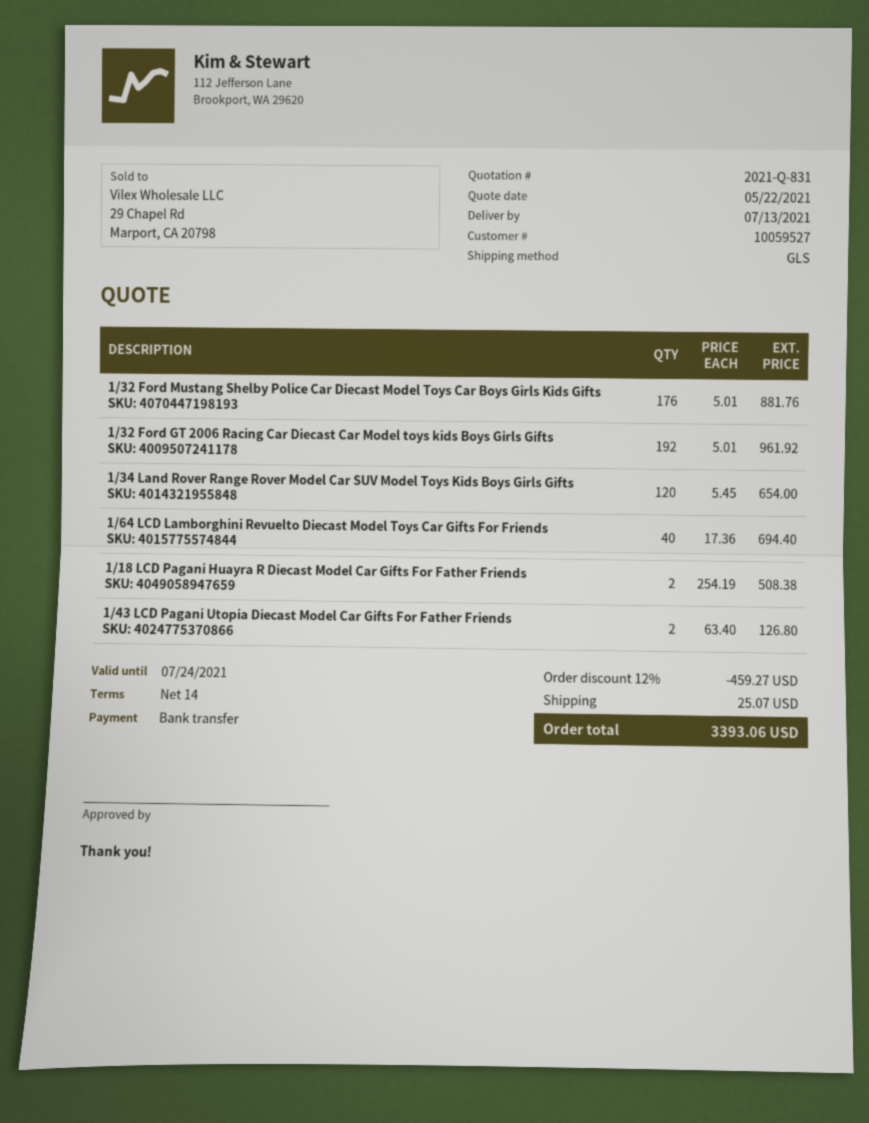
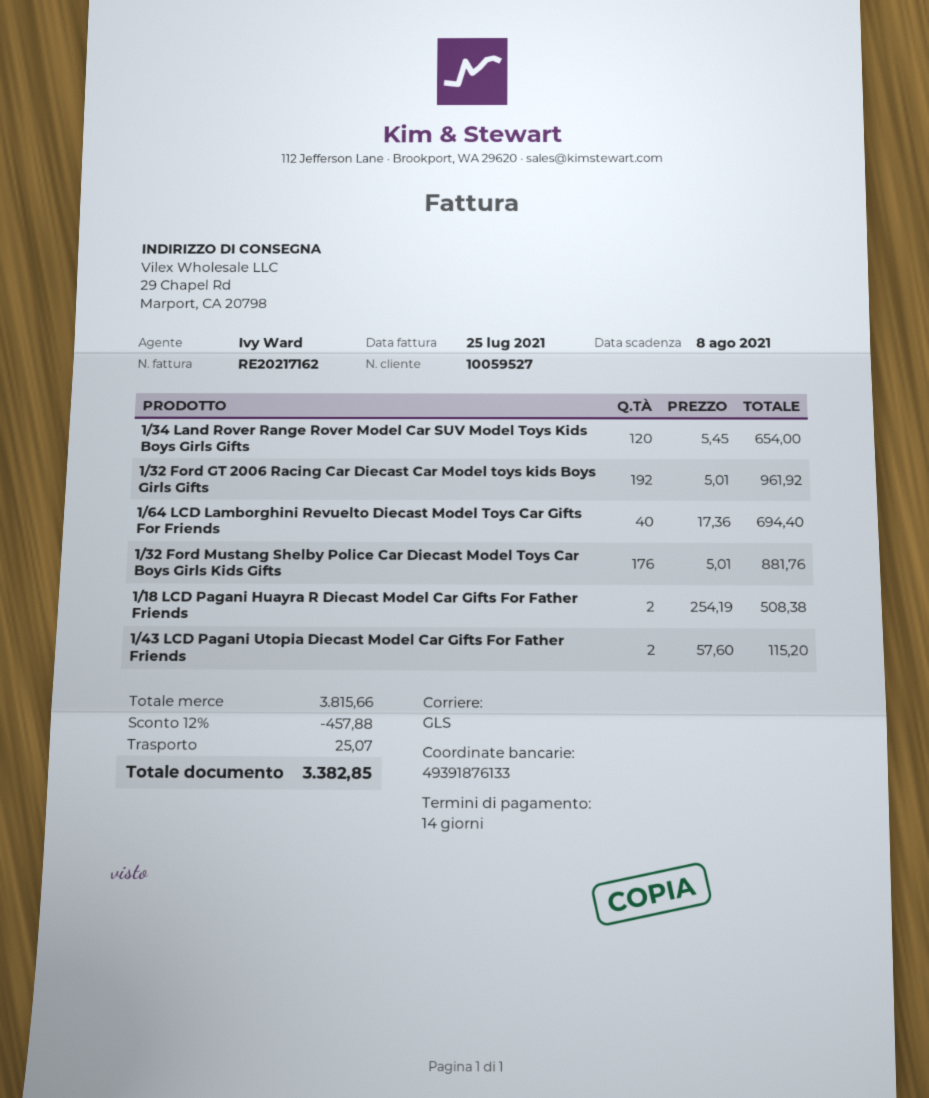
1/43 LCD Pagani Utopia Diecast Model Car Gifts For Father Friends: 2 x 63.40 = 126.80 -> 2 x 57.60 = 115.20
discount: 12% = 459.27 -> 12% = 457.88
total: 3393.06 -> 3382.85

